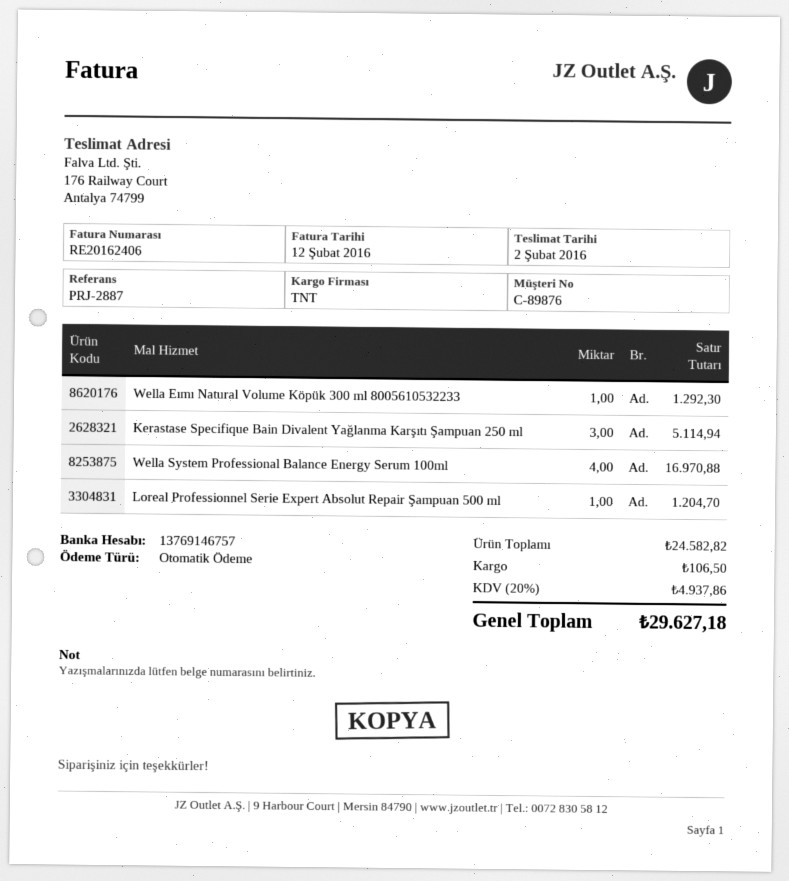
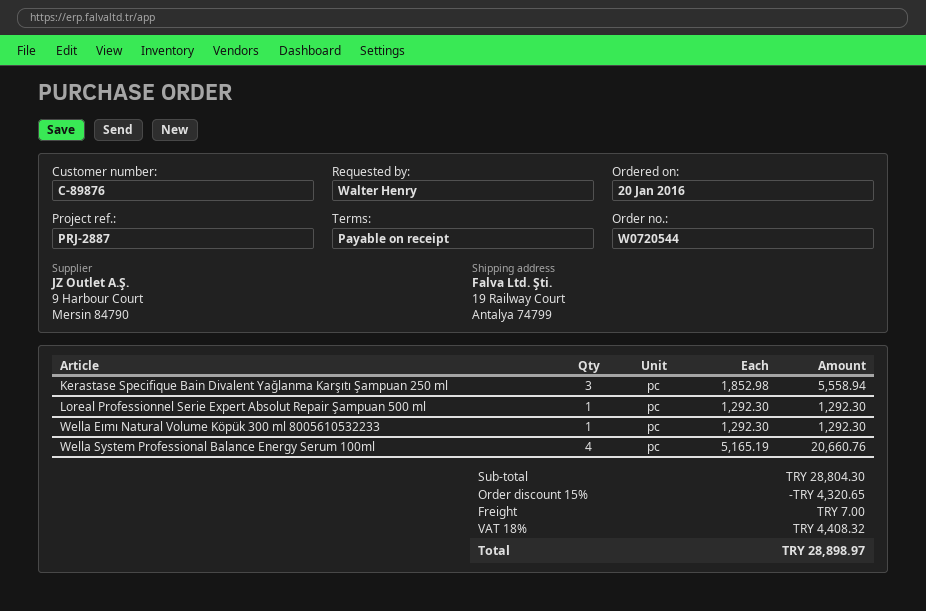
ship to: 176 Railway Court, Antalya 74799 -> 19 Railway Court, Antalya 74799
Kerastase Specifique Bain Divalent Yağlanma Karşıtı Şampuan 250 ml: 3 for 5114.94 -> 3 for 5558.94
Wella System Professional Balance Energy Serum 100ml: 4 for 16970.88 -> 4 for 20660.76
Loreal Professionnel Serie Expert Absolut Repair Şampuan 500 ml: 1 for 1204.70 -> 1 for 1292.30
subtotal: 24582.82 -> 28804.30
discount: none -> 15% = 4320.65
shipping: 106.50 -> 7.00
tax: 20% = 4937.86 -> 18% = 4408.32
total: 29627.18 -> 28898.97

